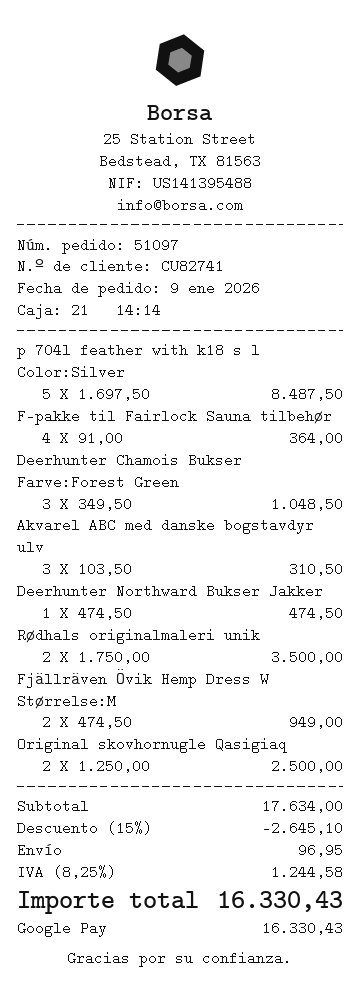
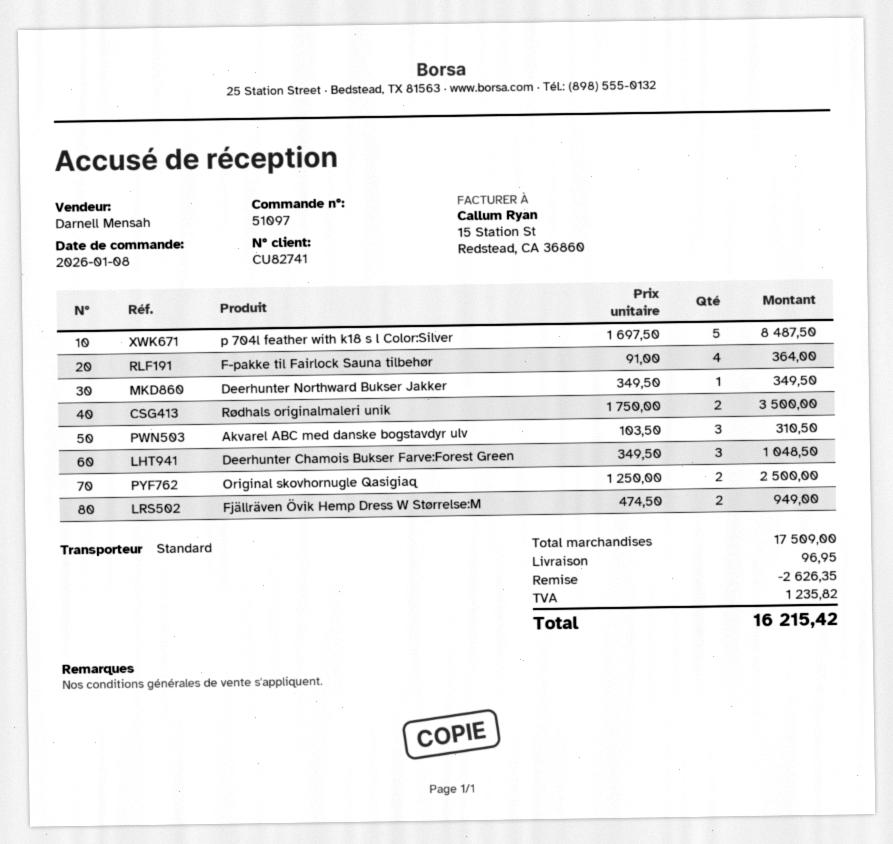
order date: 2026-01-09 -> 2026-01-08
Deerhunter Northward Bukser Jakker: 1 x 474.50 = 474.50 -> 1 x 349.50 = 349.50
subtotal: 17634.00 -> 17509.00
discount: 2645.10 -> 2626.35
tax: 1244.58 -> 1235.82
total: 16330.43 -> 16215.42

